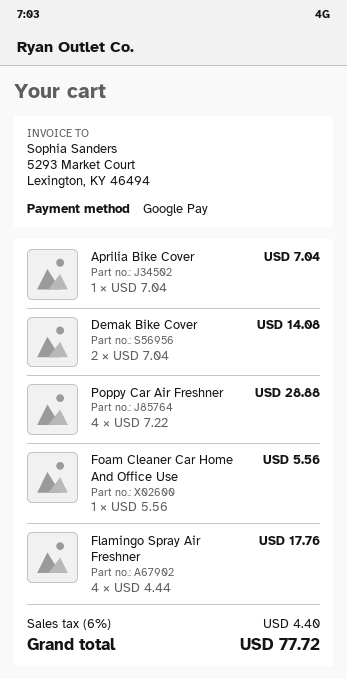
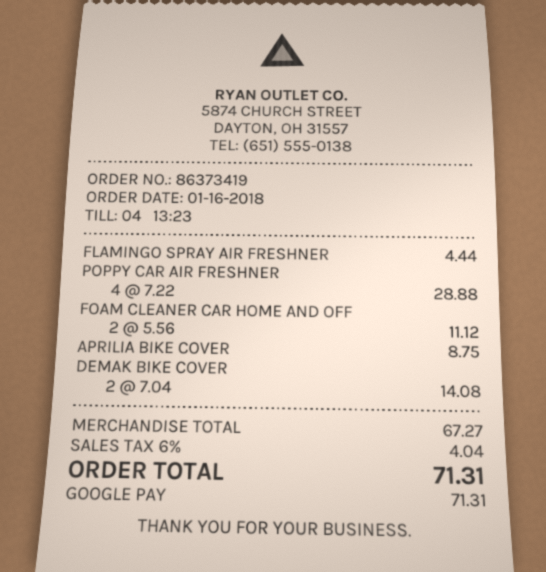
Aprilia Bike Cover: 1 x 7.04 = 7.04 -> 1 x 8.75 = 8.75
Foam Cleaner Car Home And Office Use: 1 x 5.56 = 5.56 -> 2 x 5.56 = 11.12
Flamingo Spray Air Freshner: 4 x 4.44 = 17.76 -> 1 x 4.44 = 4.44
tax: 6% = 4.40 -> 6% = 4.04
total: 77.72 -> 71.31

